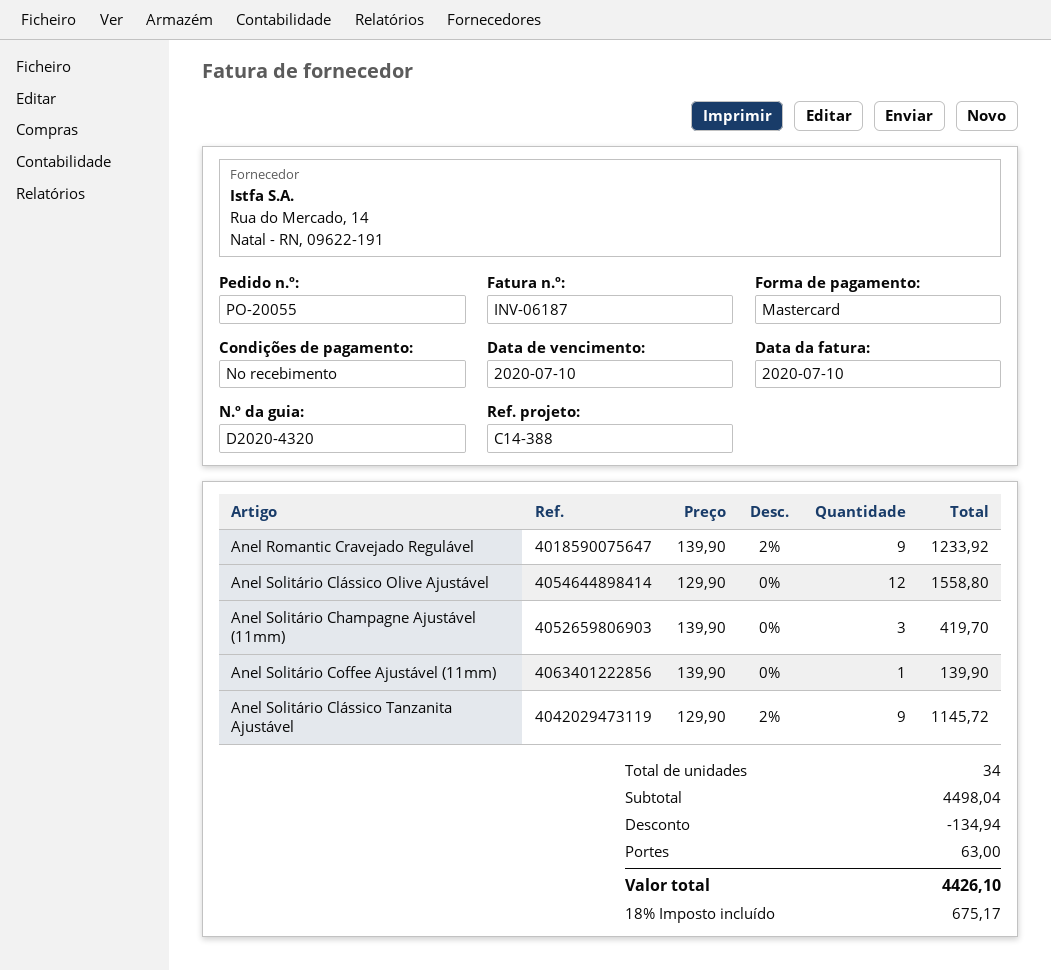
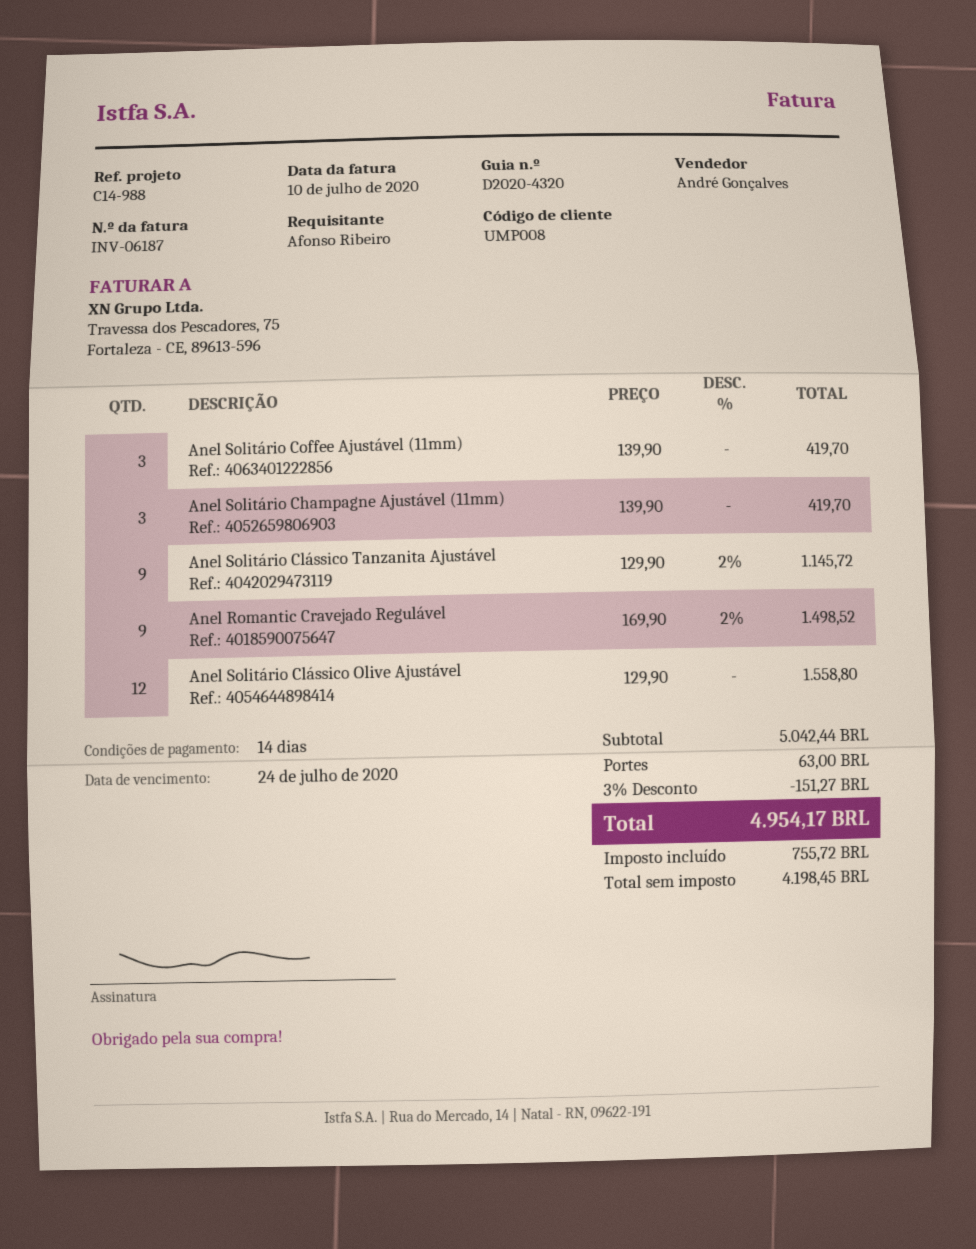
payment terms: on receipt -> 14 days
due date: 2020-07-10 -> 2020-07-24
reference: C14-388 -> C14-988
Anel Romantic Cravejado Regulável: 9 x 139.90 - 2% = 1233.92 -> 9 x 169.90 - 2% = 1498.52
Anel Solitário Coffee Ajustável (11mm): 1 x 139.90 = 139.90 -> 3 x 139.90 = 419.70
subtotal: 4498.04 -> 5042.44
discount: 134.94 -> 151.27
tax: 675.17 -> 755.72
total: 4426.10 -> 4954.17

